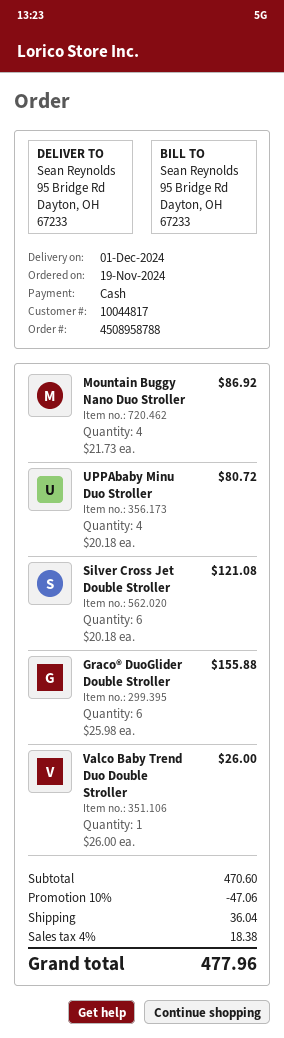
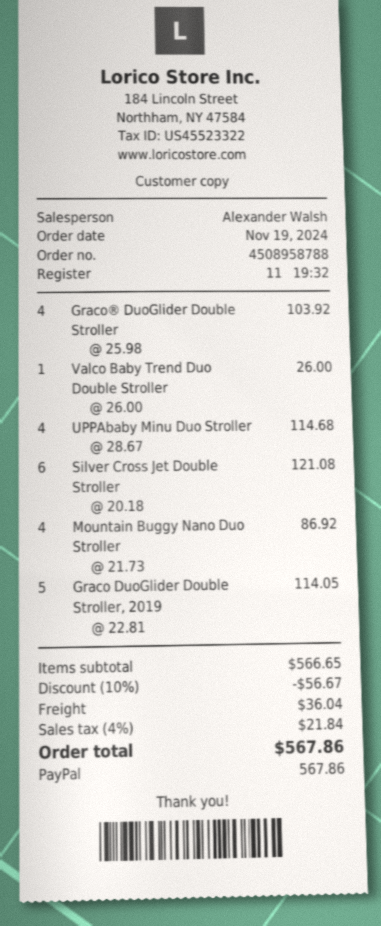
payment method: cash -> PayPal
UPPAbaby Minu Duo Stroller: 4 x 20.18 = 80.72 -> 4 x 28.67 = 114.68
Graco® DuoGlider Double Stroller: 6 x 25.98 = 155.88 -> 4 x 25.98 = 103.92
Graco DuoGlider Double Stroller, 2019: none -> 5 x 22.81 = 114.05
subtotal: 470.60 -> 566.65
discount: 10% = 47.06 -> 10% = 56.67
tax: 4% = 18.38 -> 4% = 21.84
total: 477.96 -> 567.86

